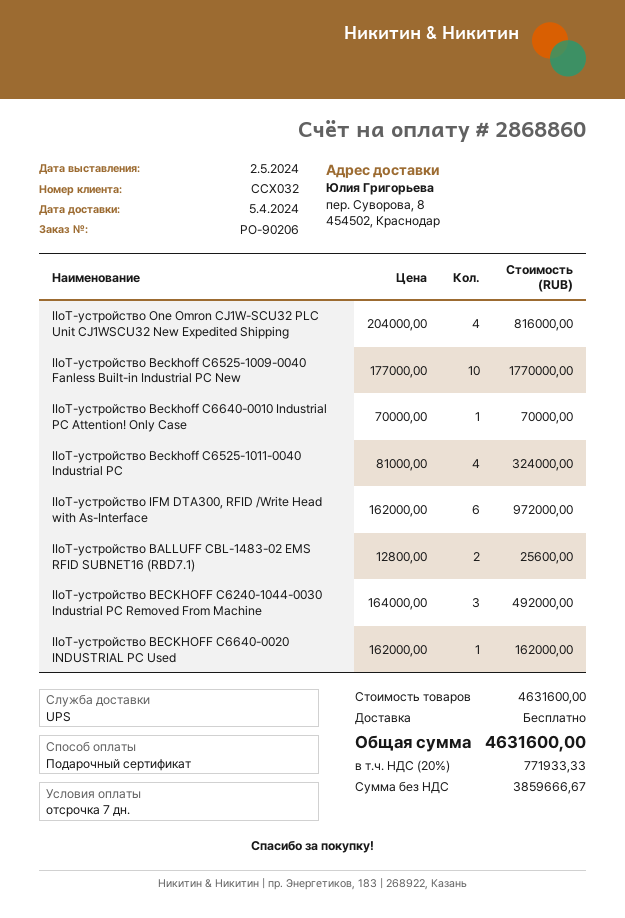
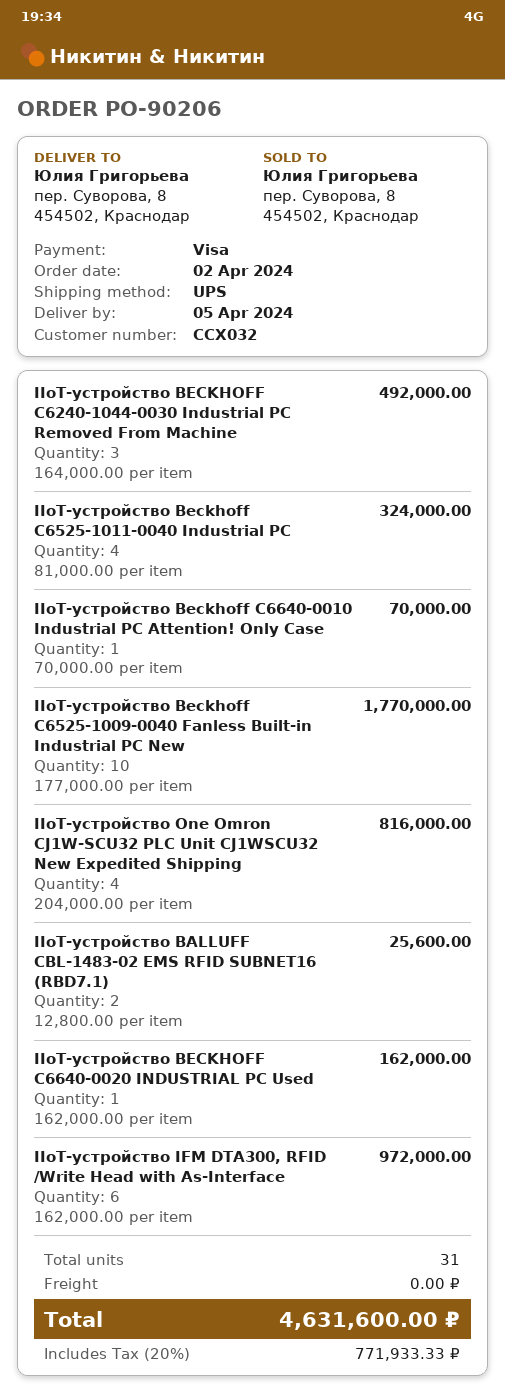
payment method: gift card -> Visa

